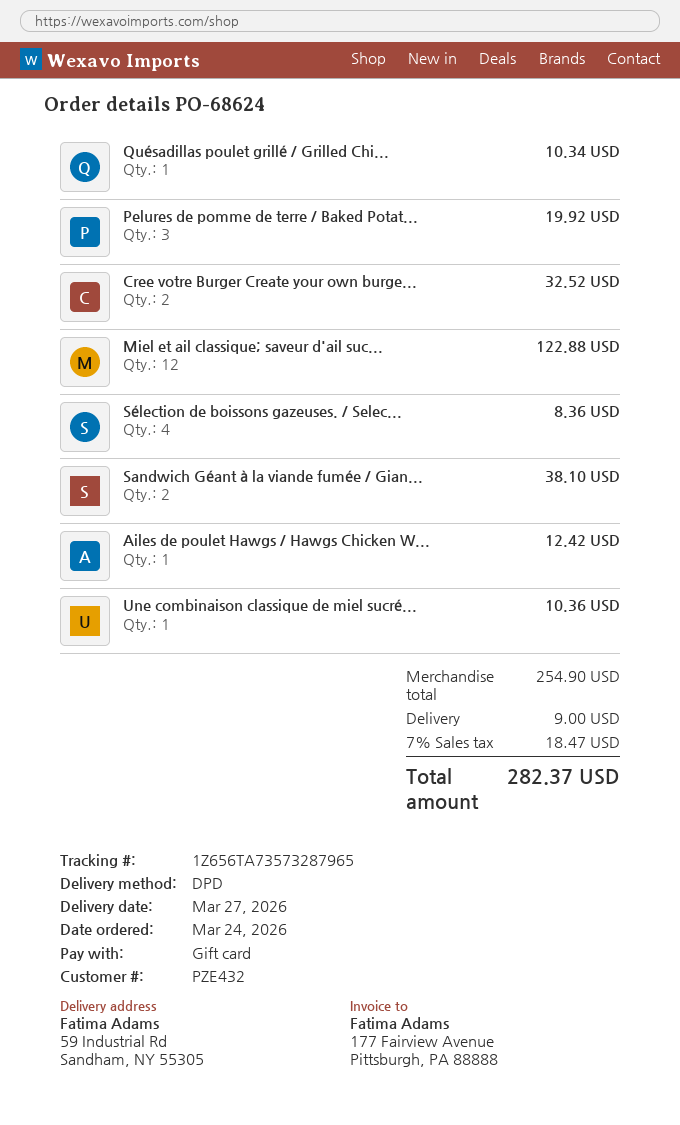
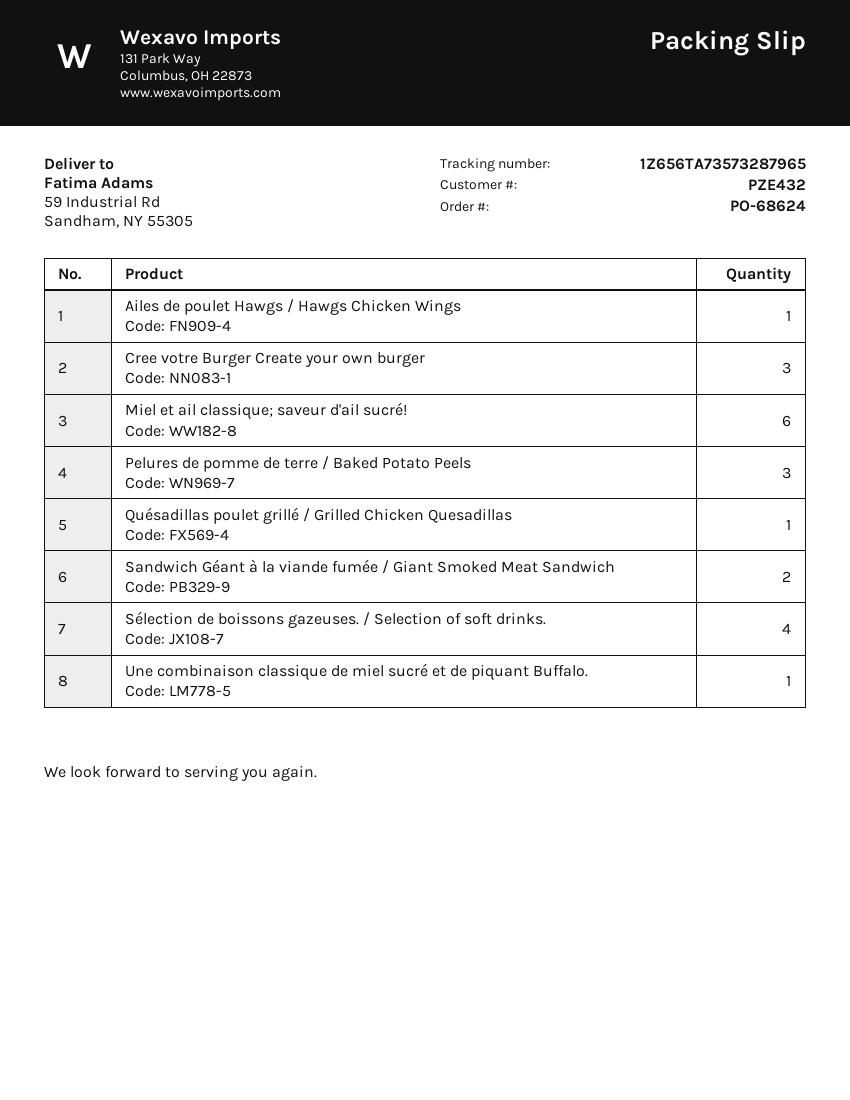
Cree votre Burger Create your own burge...: 2 -> 3
Miel et ail classique; saveur d'ail suc...: 12 -> 6

